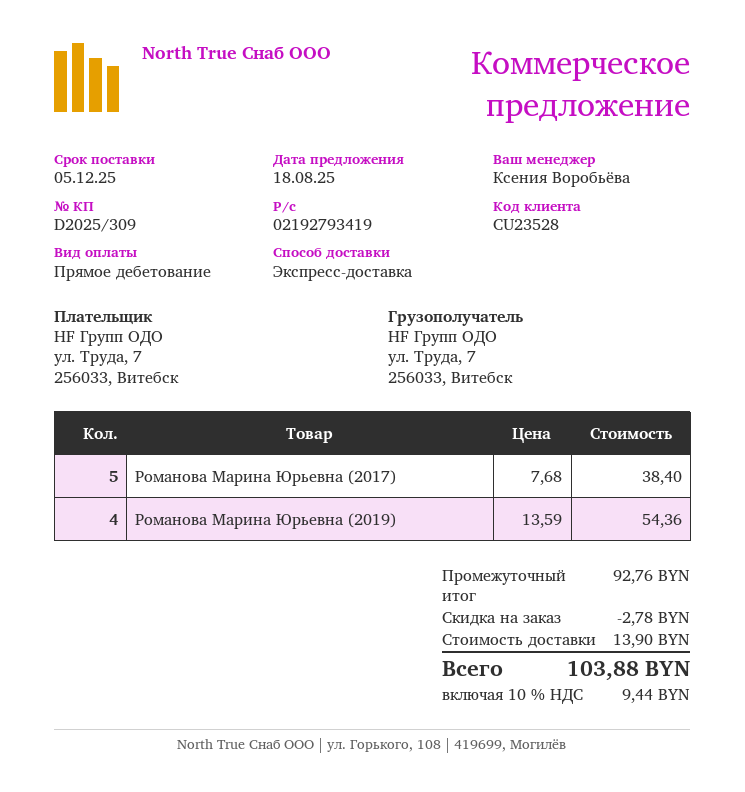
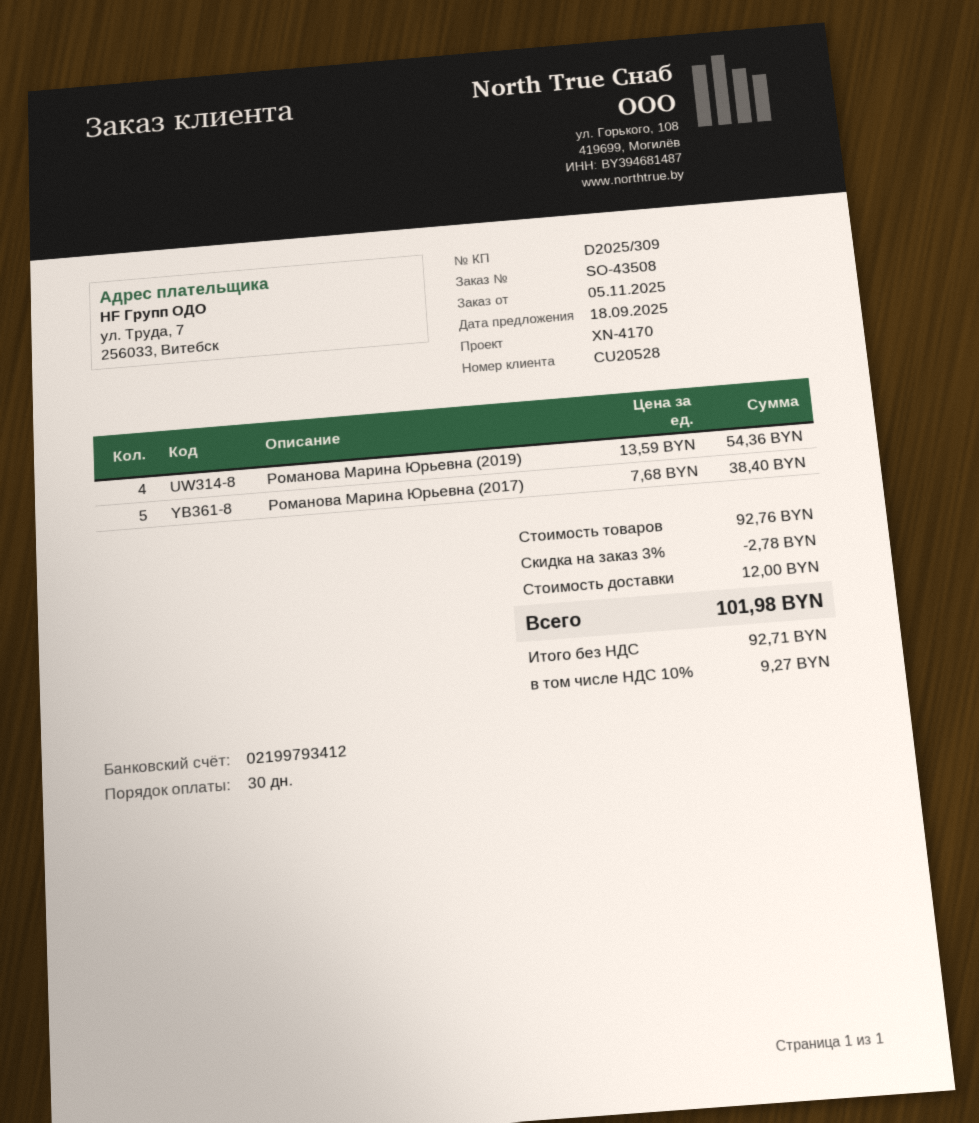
quote date: 2025-08-18 -> 2025-09-18
customer number: CU23528 -> CU20528
bank account: 02192793419 -> 02199793412
shipping: 13.90 -> 12.00
tax: 10% = 9.44 -> 10% = 9.27
total: 103.88 -> 101.98

